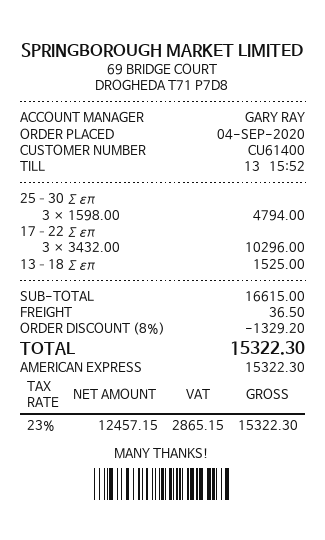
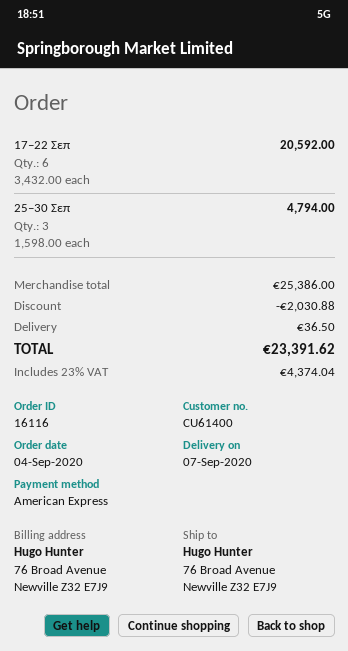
17–22 Σεπ: 3 x 3432.00 = 10296.00 -> 6 x 3432.00 = 20592.00
13–18 Σεπ: 1 x 1525.00 = 1525.00 -> none
subtotal: 16615.00 -> 25386.00
discount: 1329.20 -> 2030.88
tax: 23% = 2865.15 -> 23% = 4374.04
total: 15322.30 -> 23391.62

